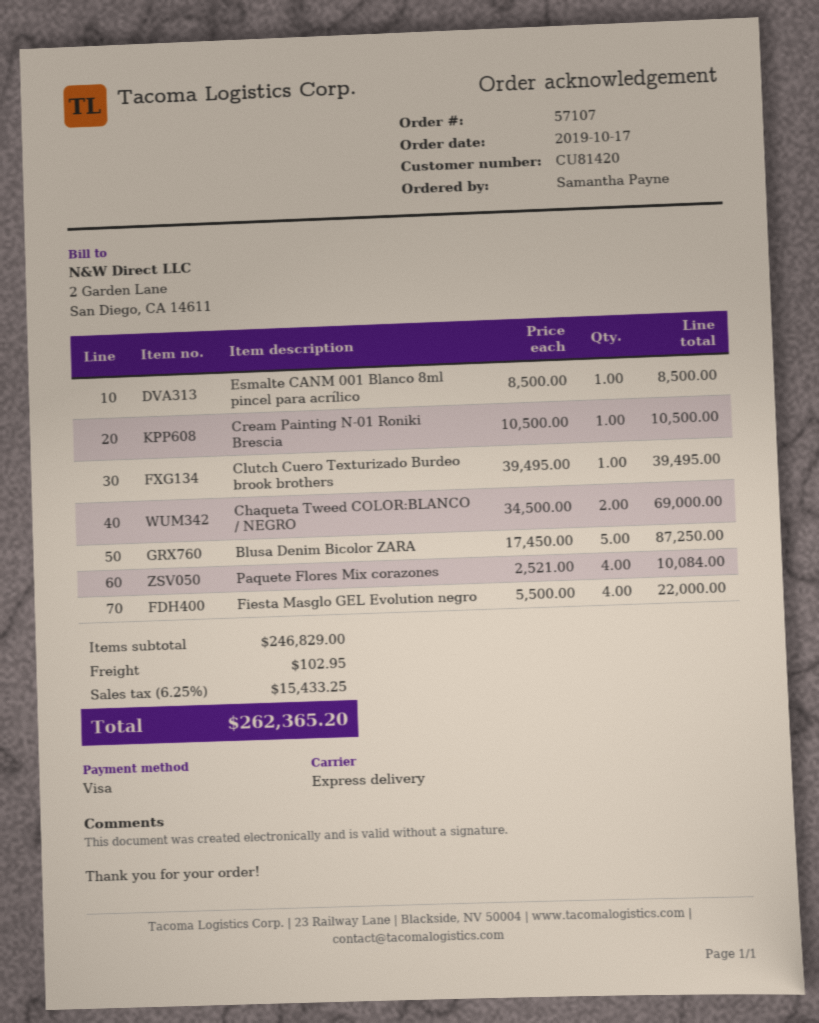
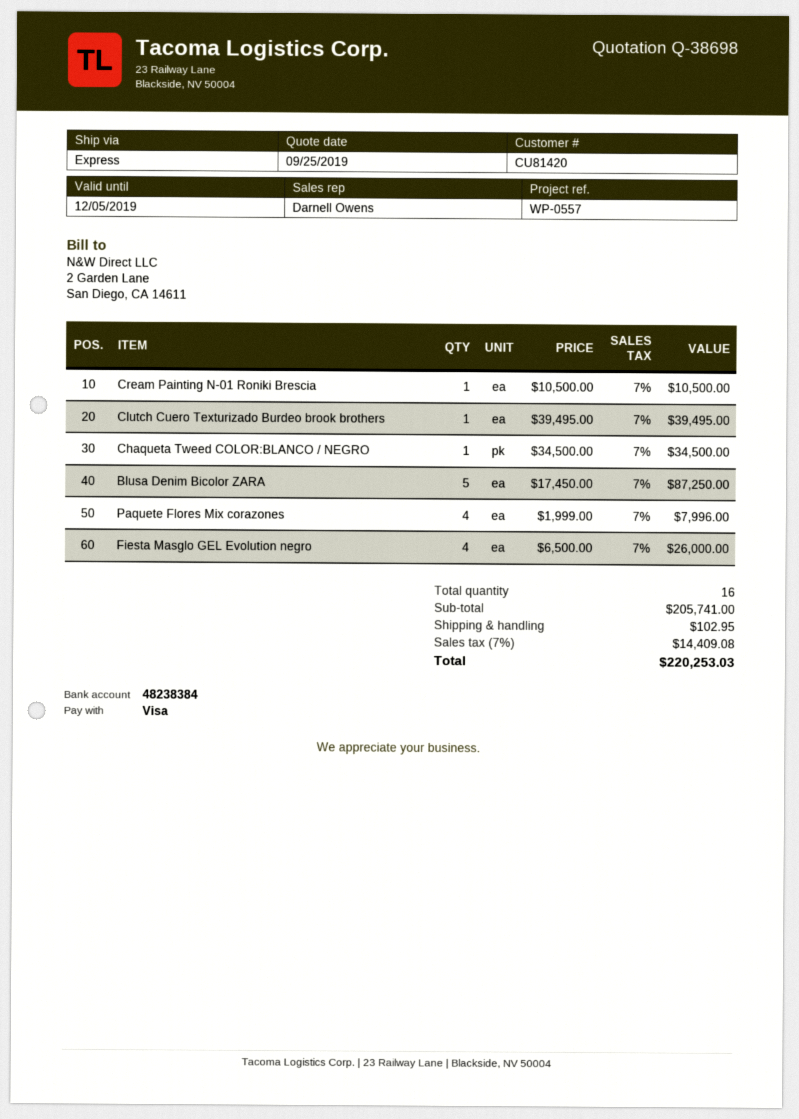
Esmalte CANM 001 Blanco 8ml pincel para acrílico: 1 x 8500.00 = 8500.00 -> none
Chaqueta Tweed COLOR:BLANCO / NEGRO: 2 x 34500.00 = 69000.00 -> 1 x 34500.00 = 34500.00
Paquete Flores Mix corazones: 4 x 2521.00 = 10084.00 -> 4 x 1999.00 = 7996.00
Fiesta Masglo GEL Evolution negro: 4 x 5500.00 = 22000.00 -> 4 x 6500.00 = 26000.00
subtotal: 246829.00 -> 205741.00
tax: 6.25% = 15433.25 -> 7% = 14409.08
total: 262365.20 -> 220253.03

